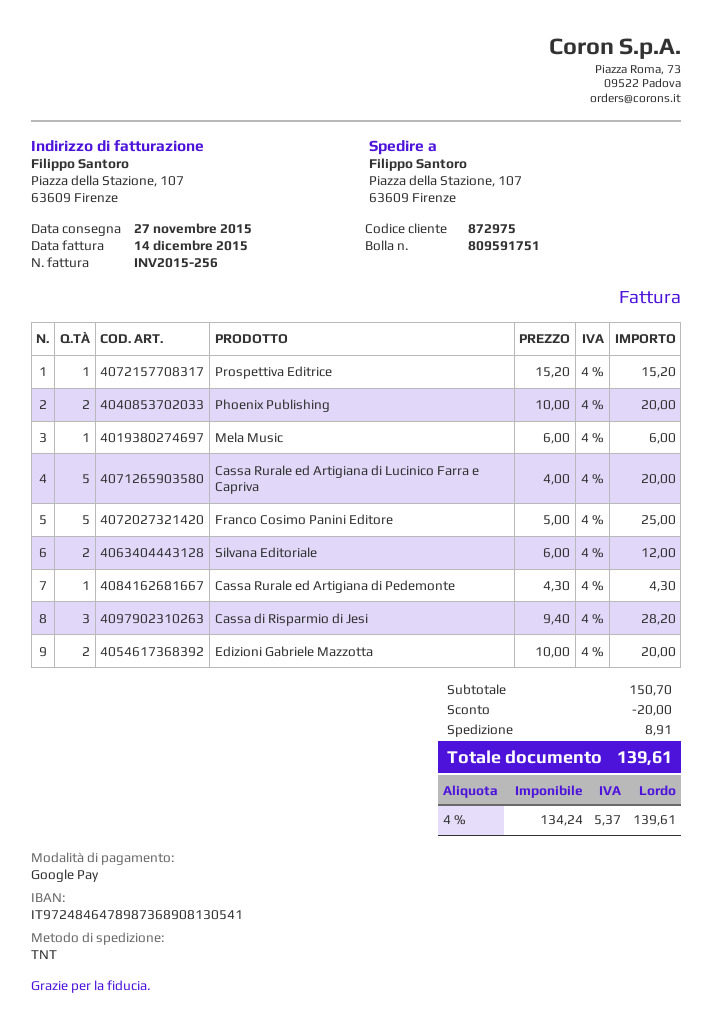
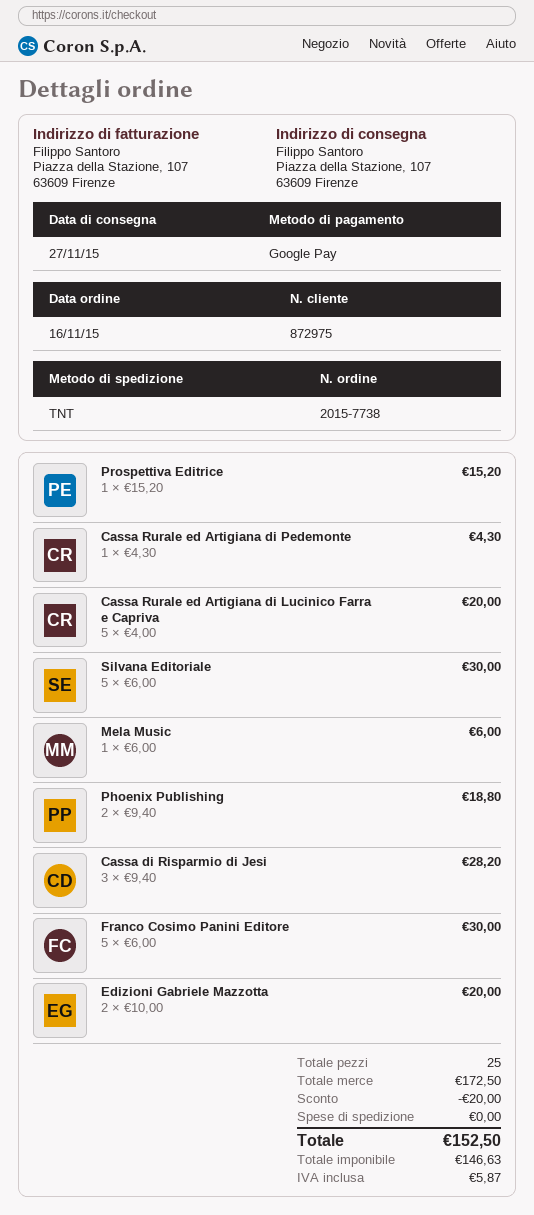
Phoenix Publishing: 2 x 10.00 = 20.00 -> 2 x 9.40 = 18.80
Franco Cosimo Panini Editore: 5 x 5.00 = 25.00 -> 5 x 6.00 = 30.00
Silvana Editoriale: 2 x 6.00 = 12.00 -> 5 x 6.00 = 30.00
subtotal: 150.70 -> 172.50
shipping: 8.91 -> 0.00
net: 134.24 -> 146.63
tax: 5.37 -> 5.87
total: 139.61 -> 152.50

